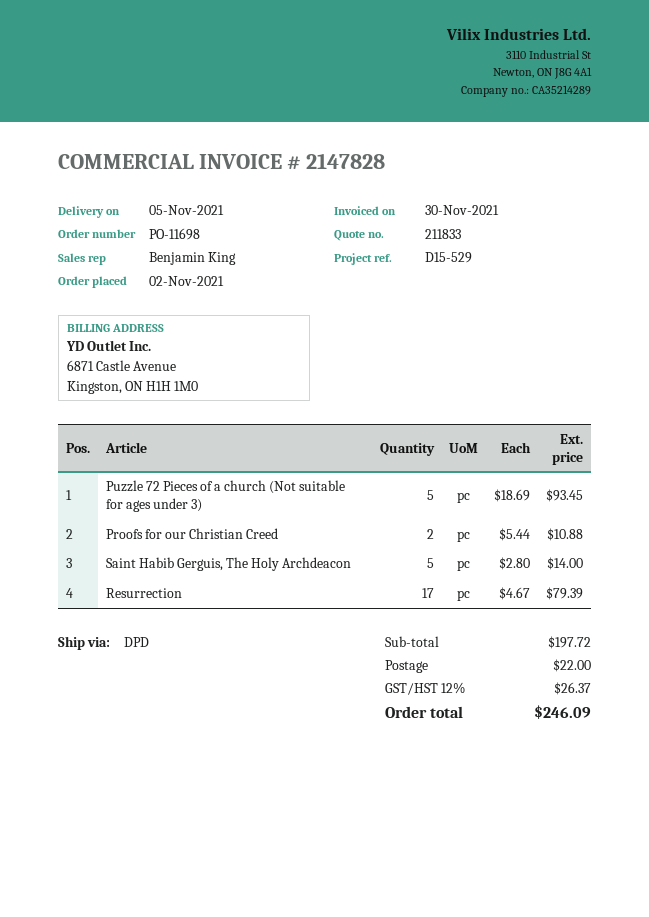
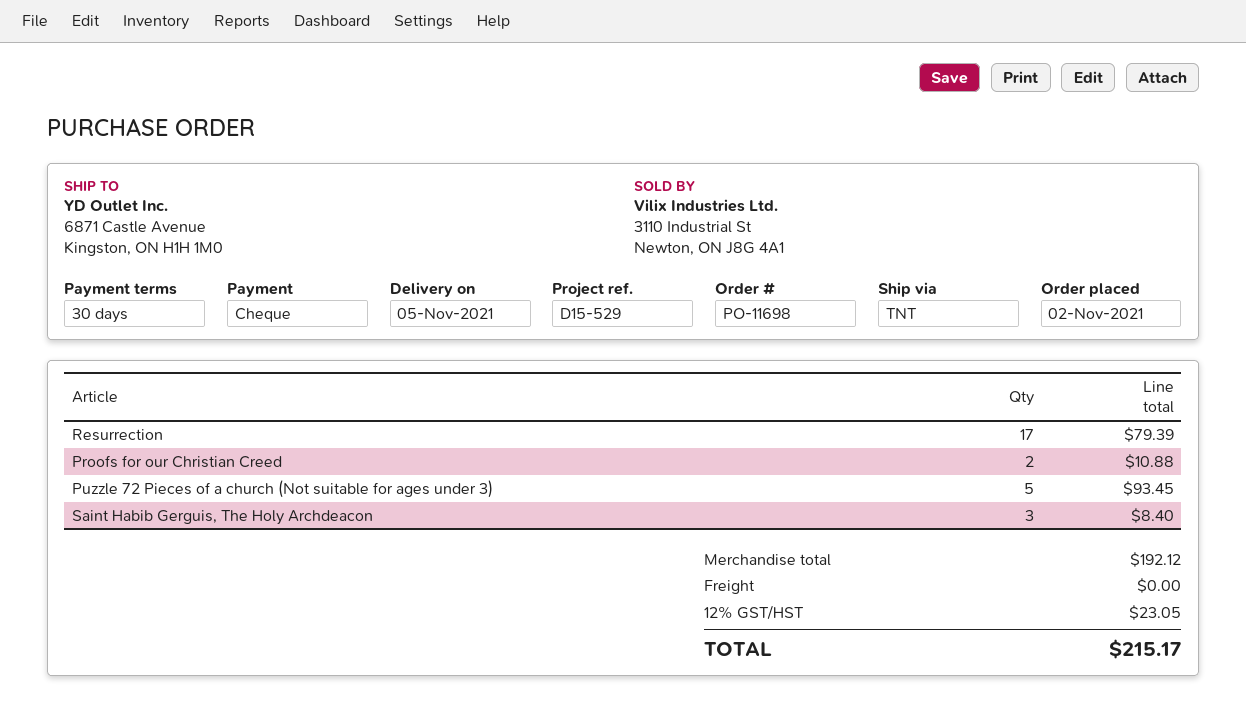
shipping method: DPD -> TNT
Saint Habib Gerguis, The Holy Archdeacon: 5 for 14.00 -> 3 for 8.40
subtotal: 197.72 -> 192.12
shipping: 22.00 -> 0.00
tax: 12% = 26.37 -> 12% = 23.05
total: 246.09 -> 215.17

